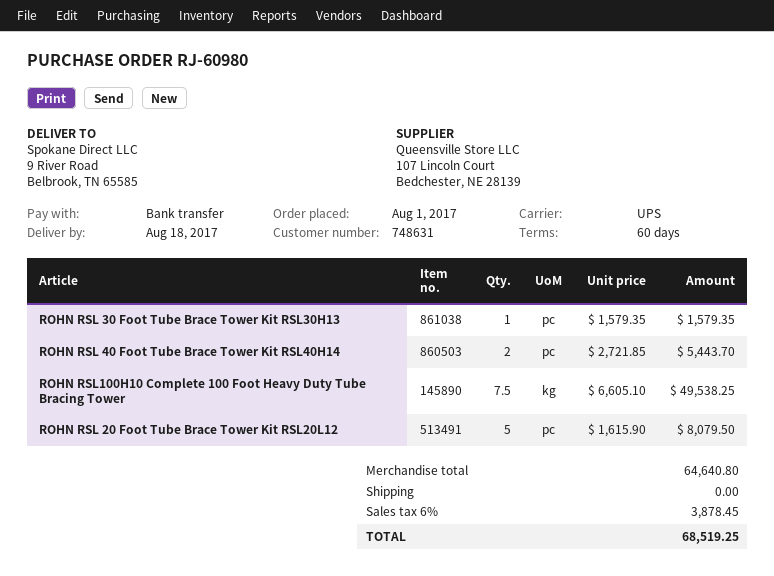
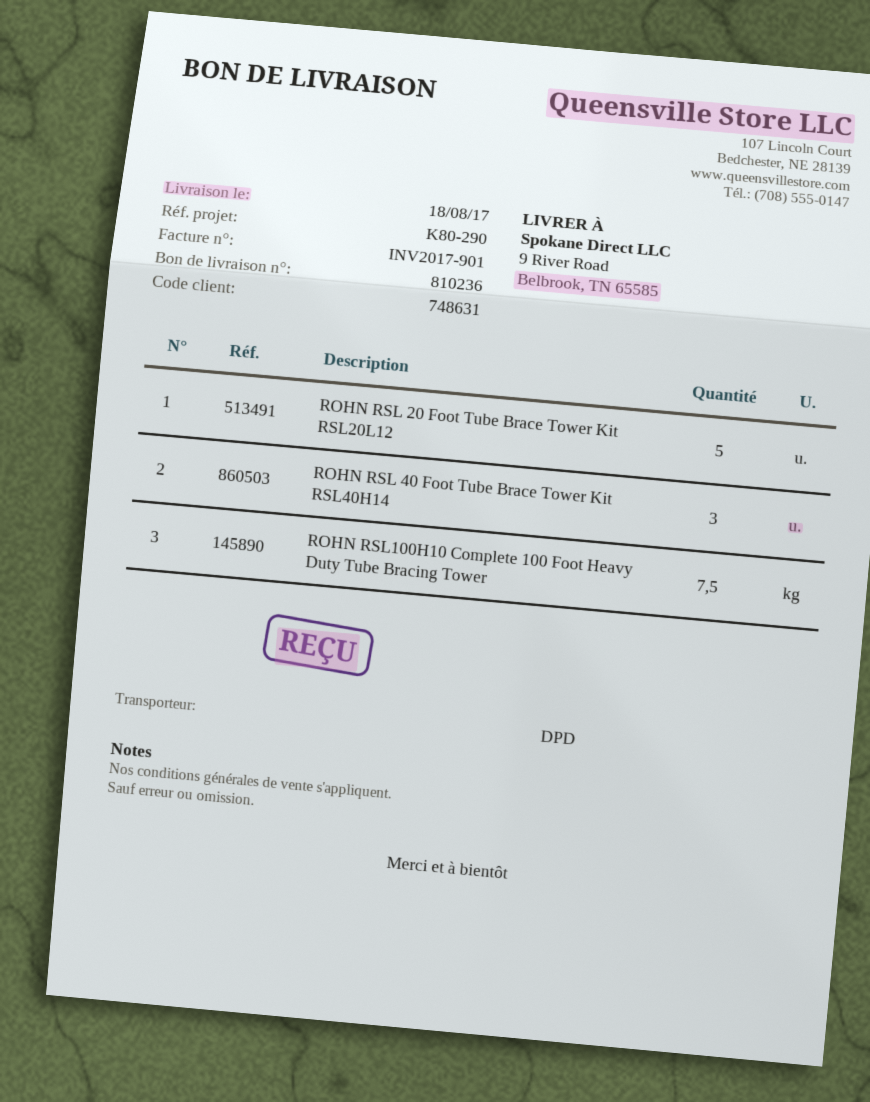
shipping method: UPS -> DPD
ROHN RSL 30 Foot Tube Brace Tower Kit RSL30H13: 1 -> none
ROHN RSL 40 Foot Tube Brace Tower Kit RSL40H14: 2 -> 3

